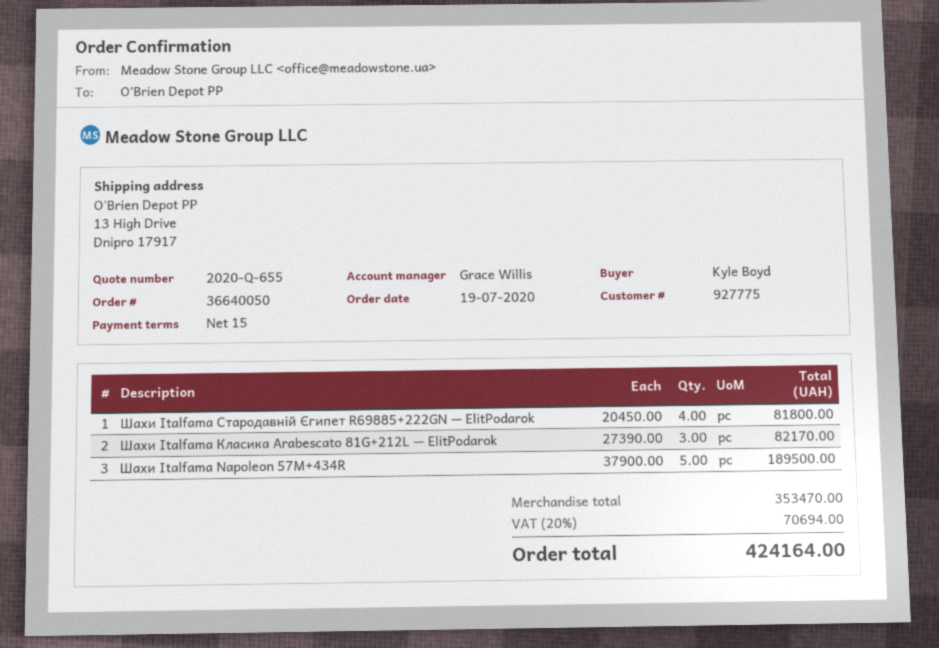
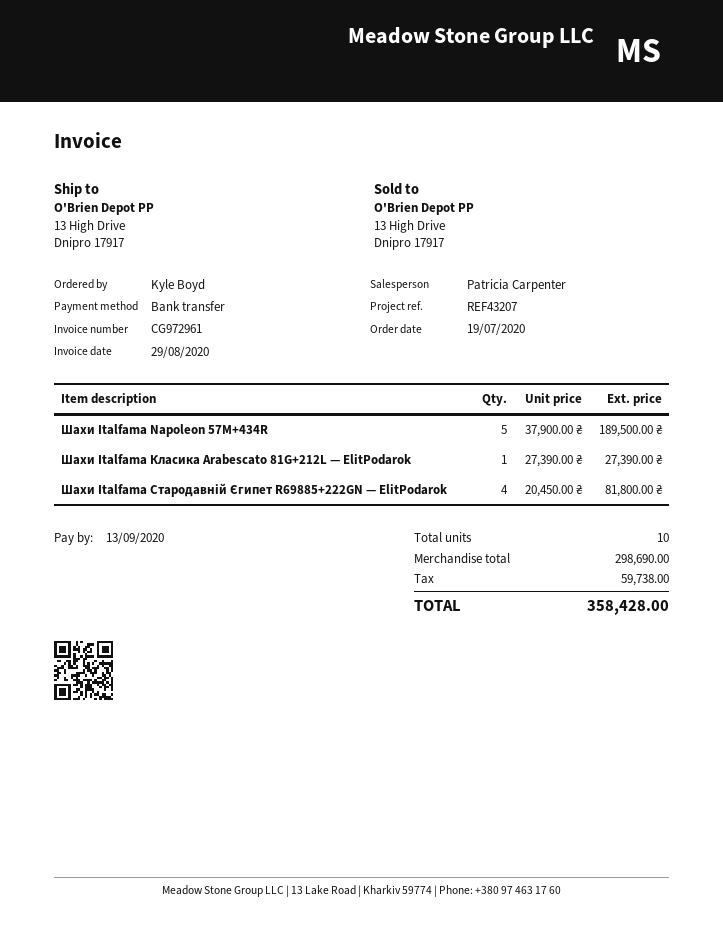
sales rep: Grace Willis -> Patricia Carpenter
Шахи Italfama Класика Arabescato 81G+212L — ElitPodarok: 3 x 27390.00 = 82170.00 -> 1 x 27390.00 = 27390.00
subtotal: 353470.00 -> 298690.00
tax: 70694.00 -> 59738.00
total: 424164.00 -> 358428.00

